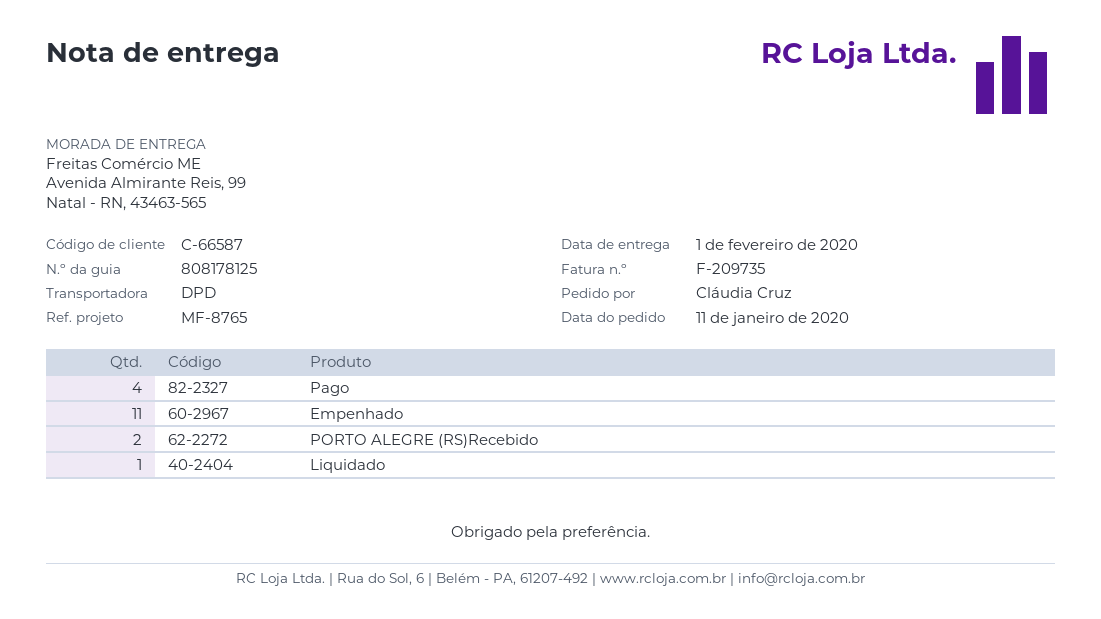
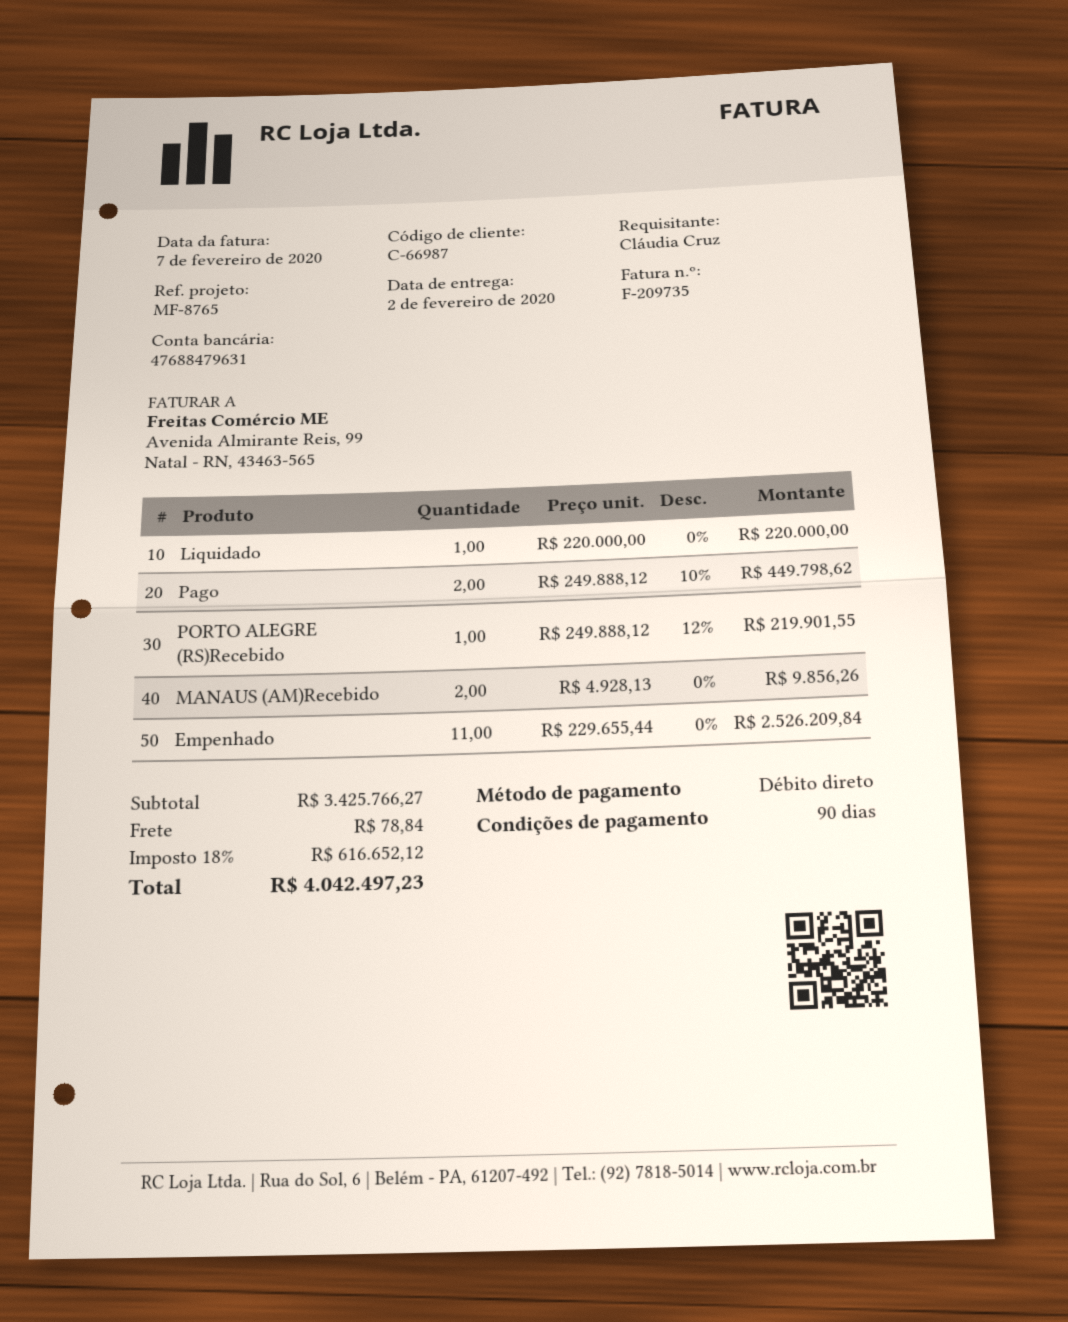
delivery date: 2020-02-01 -> 2020-02-02
customer number: C-66587 -> C-66987
Pago: 4 -> 2
PORTO ALEGRE (RS)Recebido: 2 -> 1
MANAUS (AM)Recebido: none -> 2

